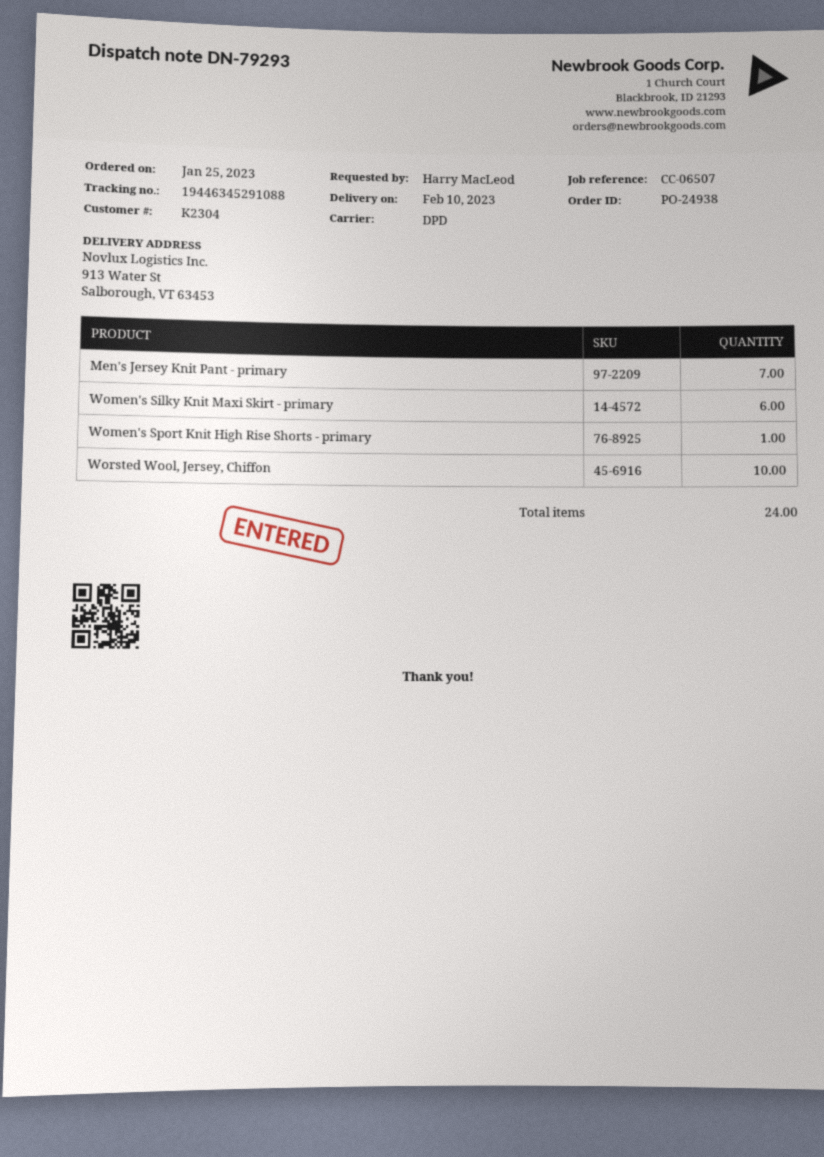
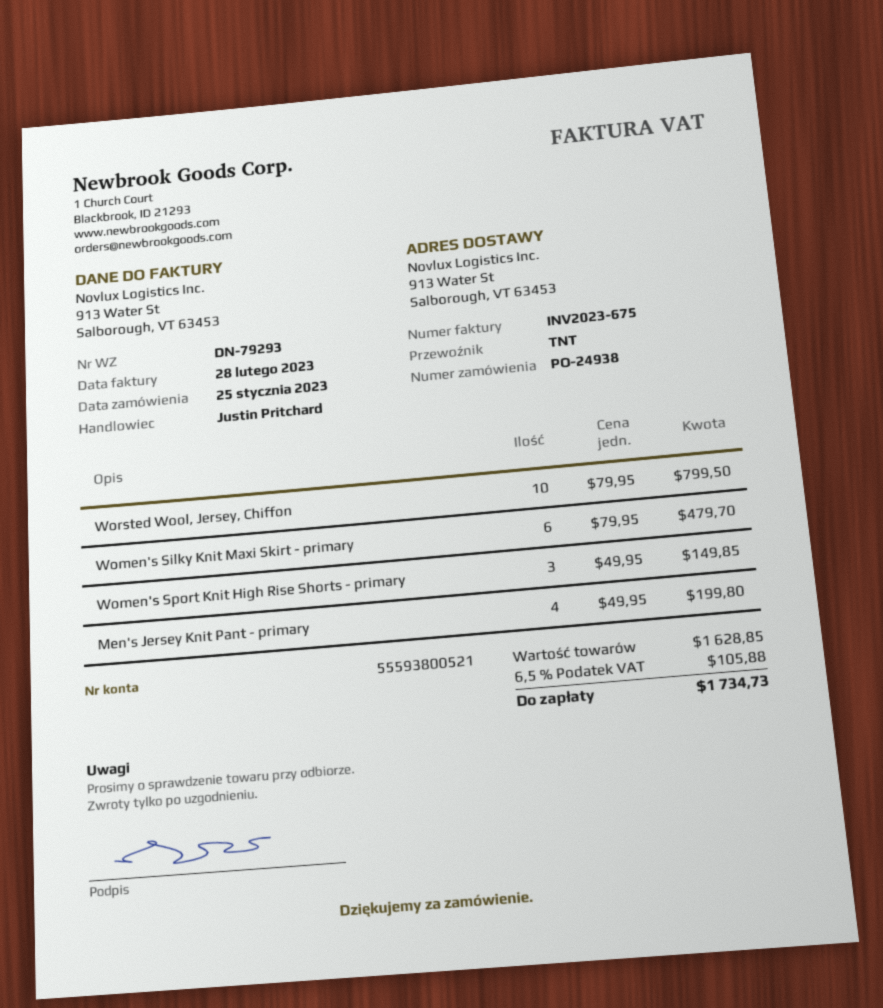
shipping method: DPD -> TNT
Men's Jersey Knit Pant - primary: 7 -> 4
Women's Sport Knit High Rise Shorts - primary: 1 -> 3

